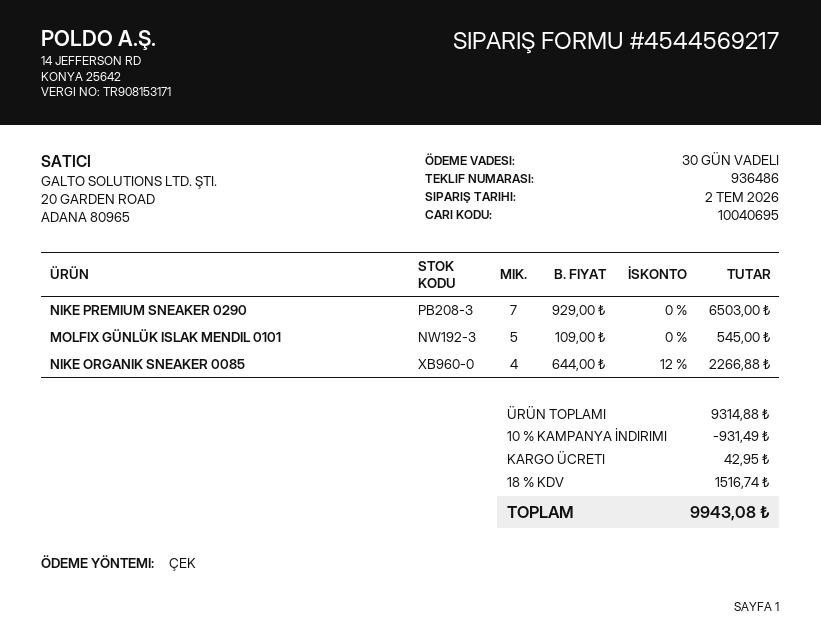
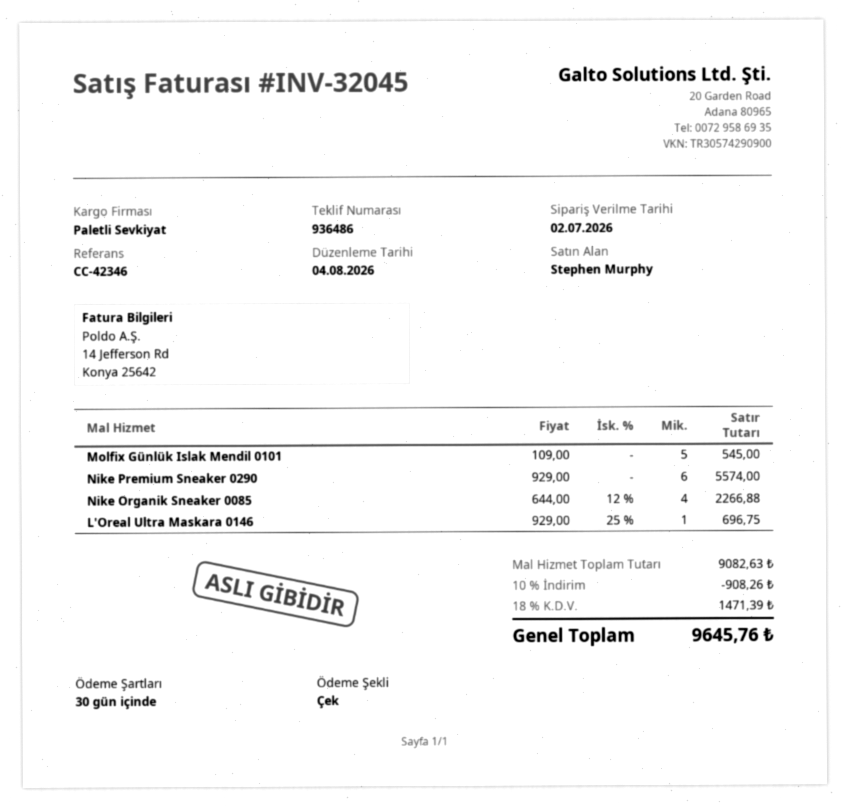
NIKE PREMIUM SNEAKER 0290: 7 x 929.00 = 6503.00 -> 6 x 929.00 = 5574.00
L'Oreal Ultra Maskara 0146: none -> 1 x 929.00 - 25% = 696.75
subtotal: 9314.88 -> 9082.63
discount: 10% = 931.49 -> 10% = 908.26
shipping: 42.95 -> none
tax: 18% = 1516.74 -> 18% = 1471.39
total: 9943.08 -> 9645.76

